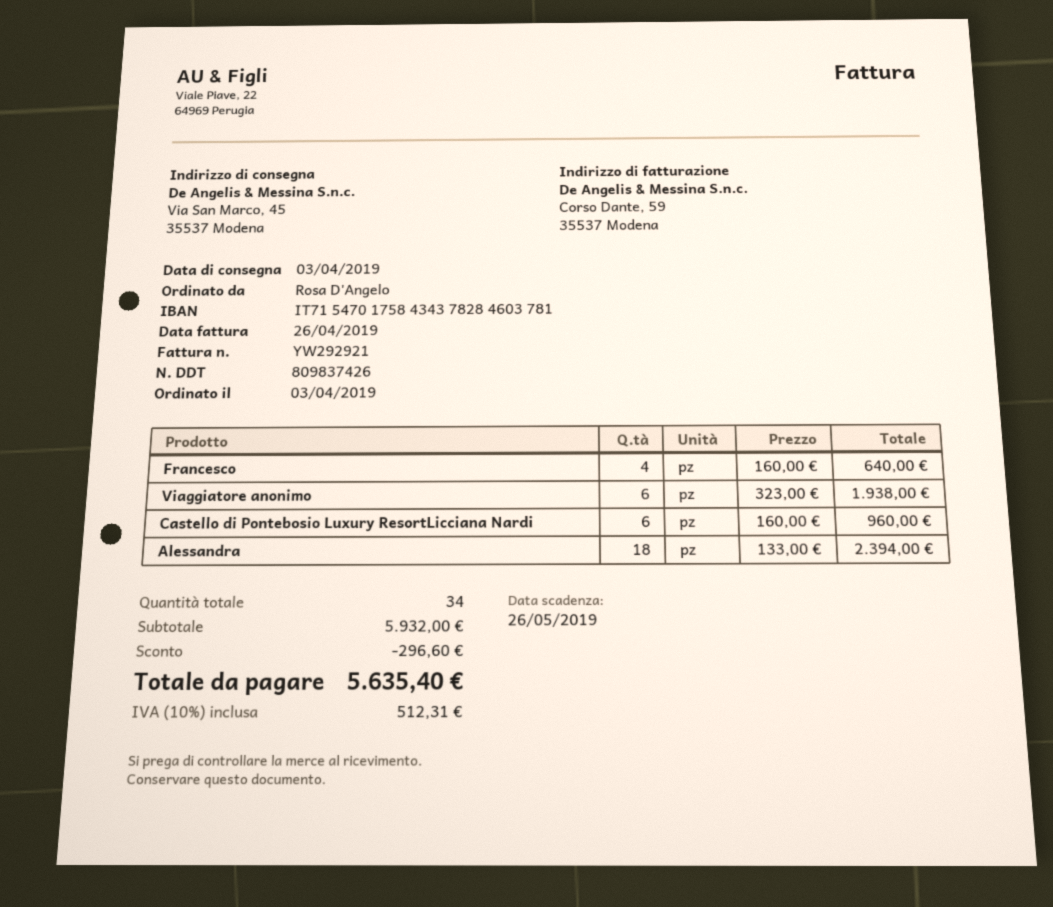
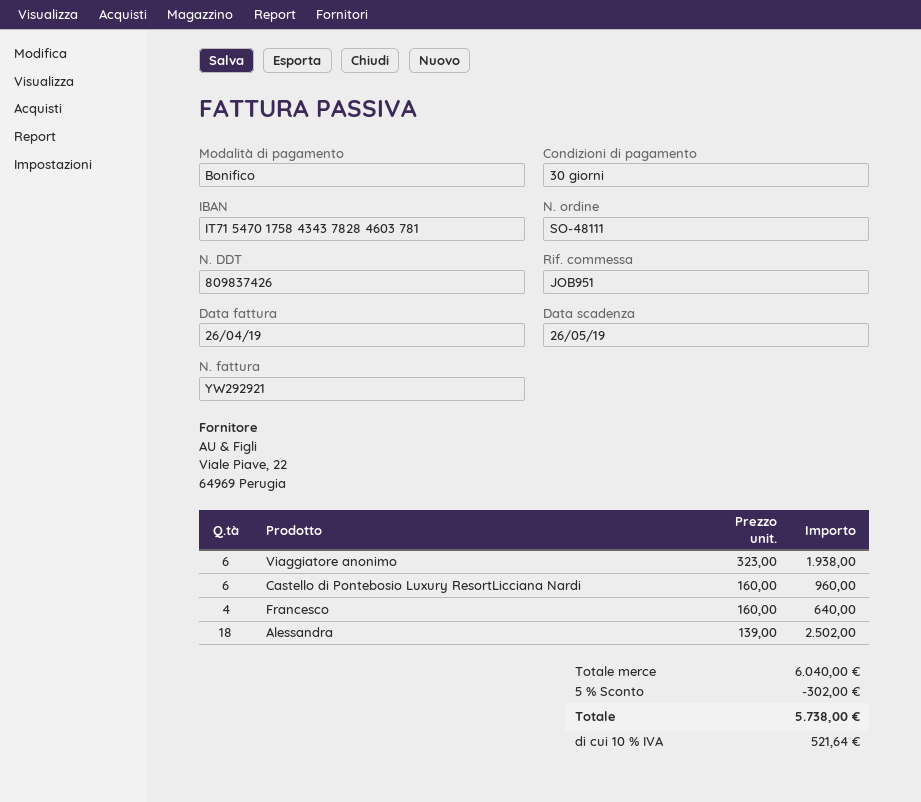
Alessandra: 18 x 133.00 = 2394.00 -> 18 x 139.00 = 2502.00
subtotal: 5932.00 -> 6040.00
discount: 296.60 -> 302.00
tax: 10% = 512.31 -> 10% = 521.64
total: 5635.40 -> 5738.00

